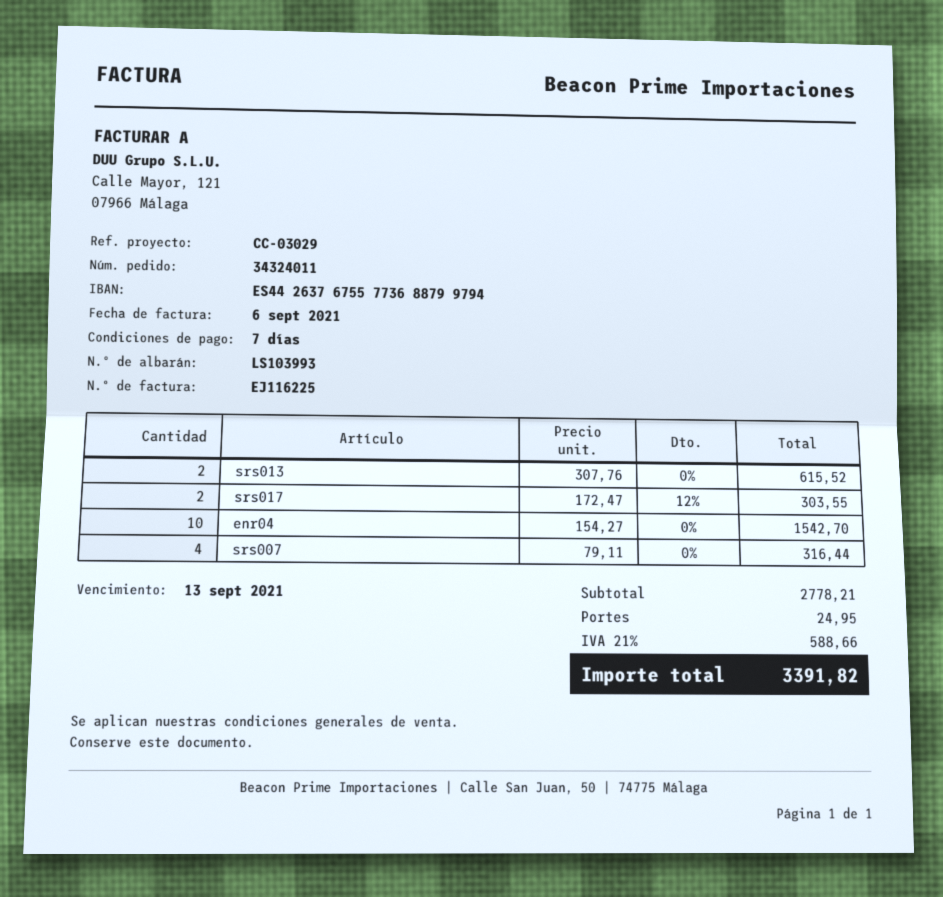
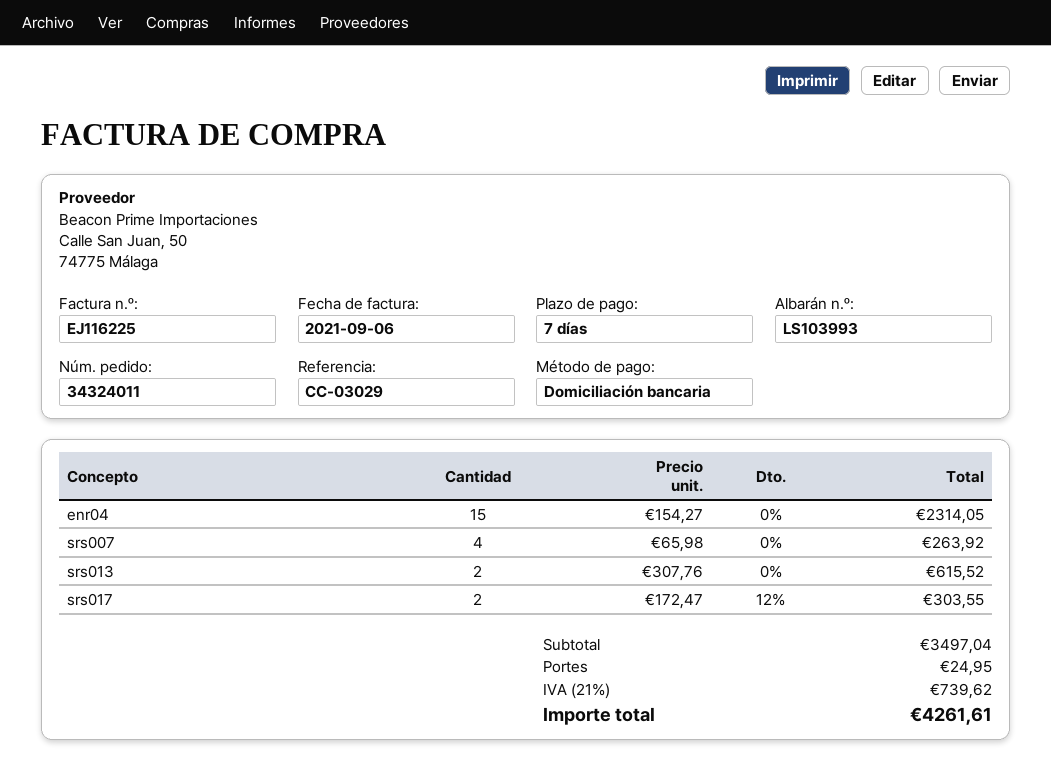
enr04: 10 x 154.27 = 1542.70 -> 15 x 154.27 = 2314.05
srs007: 4 x 79.11 = 316.44 -> 4 x 65.98 = 263.92
subtotal: 2778.21 -> 3497.04
tax: 21% = 588.66 -> 21% = 739.62
total: 3391.82 -> 4261.61

